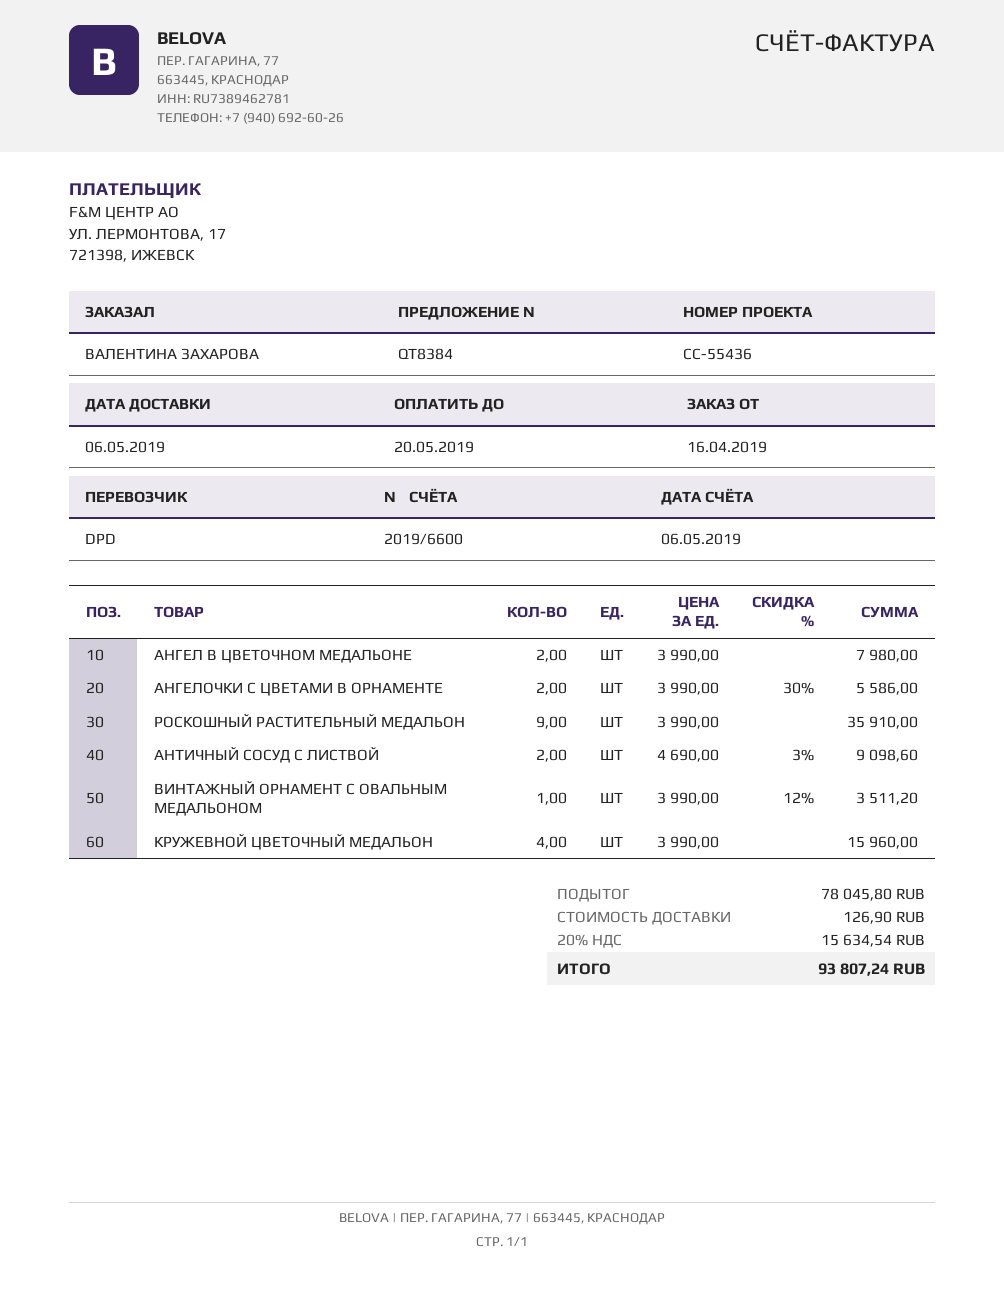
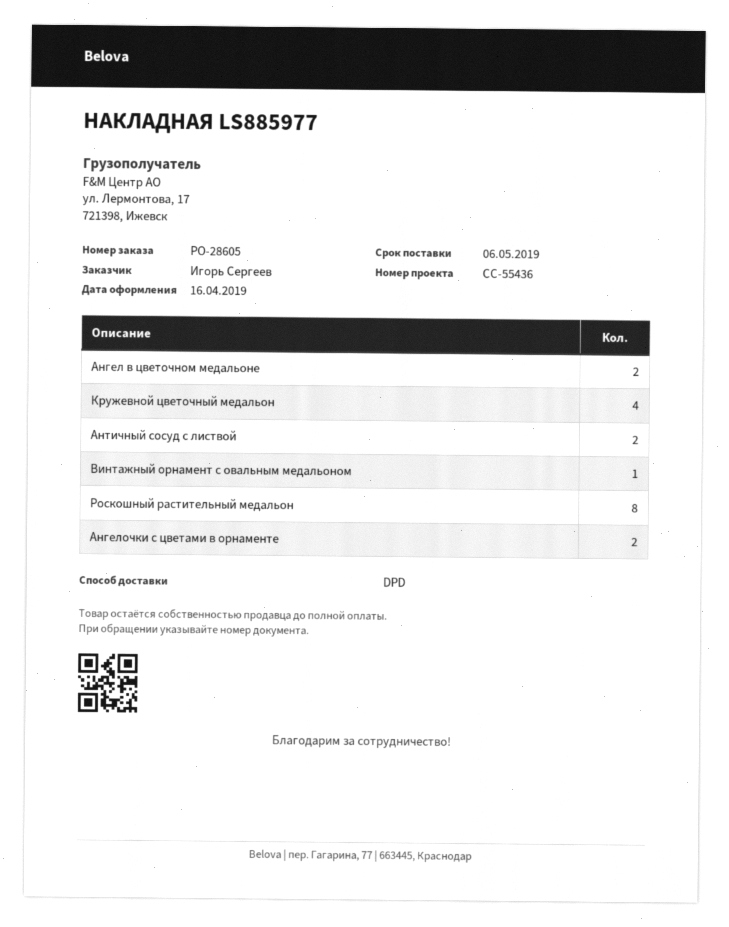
ordered by: ВАЛЕНТИНА ЗАХАРОВА -> Игорь Сергеев
РОСКОШНЫЙ РАСТИТЕЛЬНЫЙ МЕДАЛЬОН: 9 -> 8

